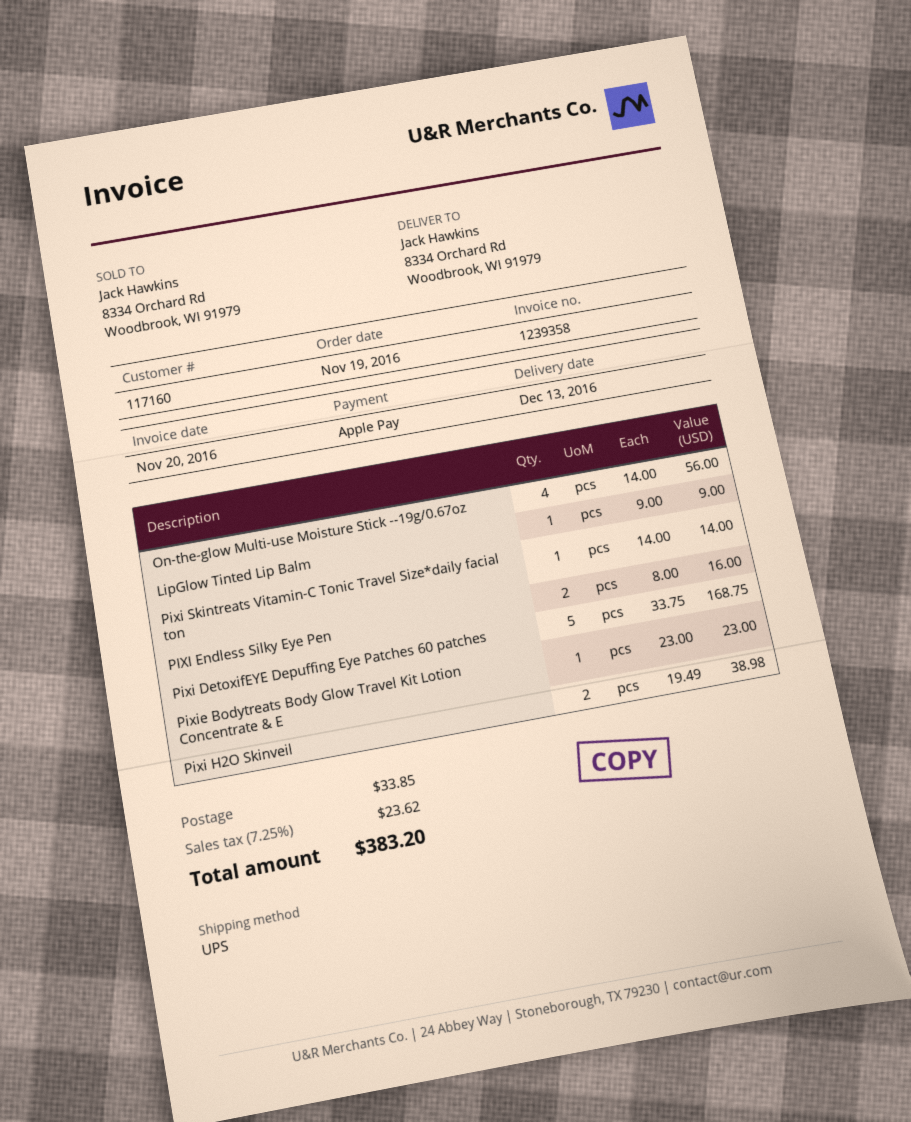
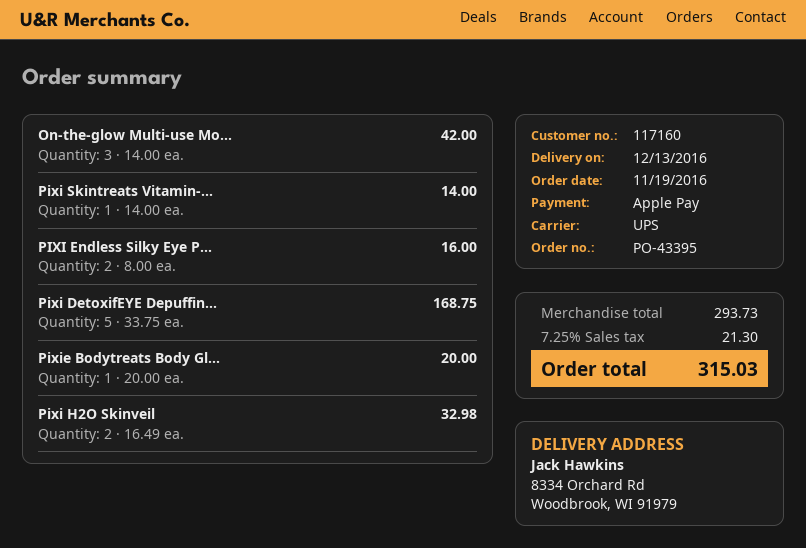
On-the-glow Multi-use Moisture Stick --19g/0.67oz: 4 x 14.00 = 56.00 -> 3 x 14.00 = 42.00
LipGlow Tinted Lip Balm: 1 x 9.00 = 9.00 -> none
Pixie Bodytreats Body Glow Travel Kit Lotion Concentrate & E: 1 x 23.00 = 23.00 -> 1 x 20.00 = 20.00
Pixi H2O Skinveil: 2 x 19.49 = 38.98 -> 2 x 16.49 = 32.98
shipping: 33.85 -> none
tax: 7.25% = 23.62 -> 7.25% = 21.30
total: 383.20 -> 315.03

